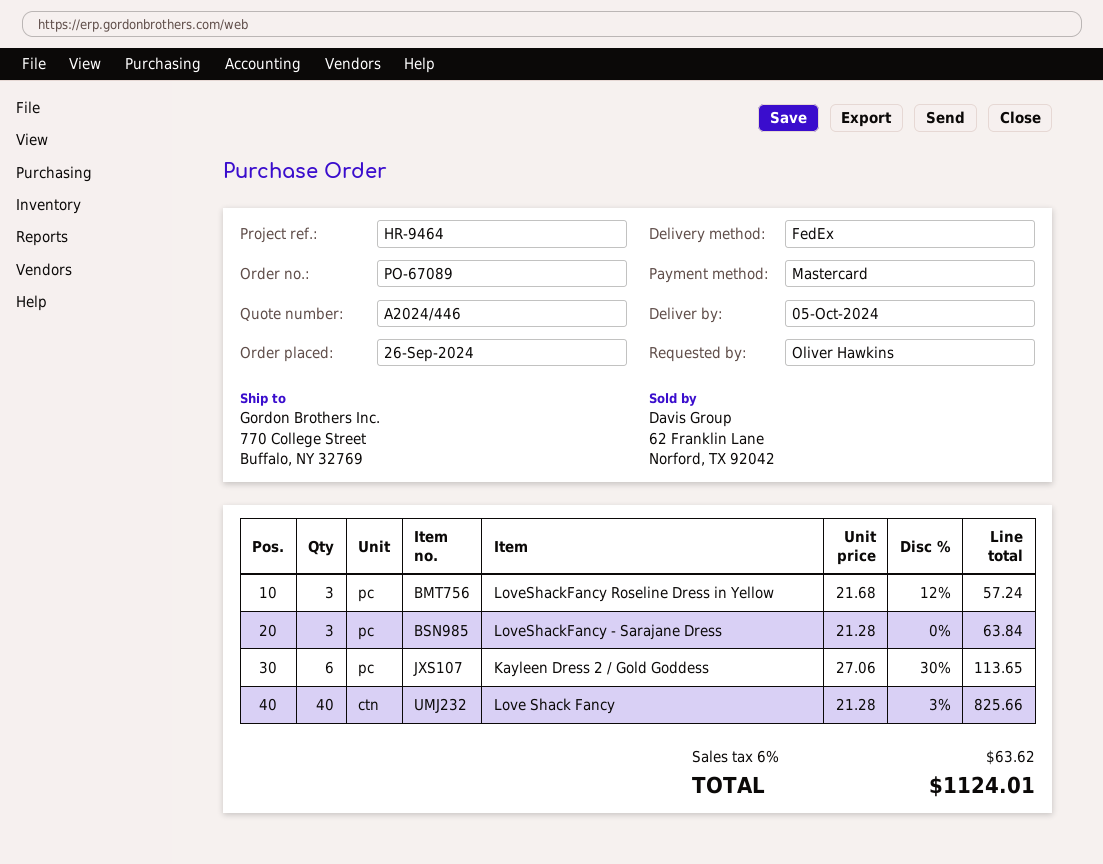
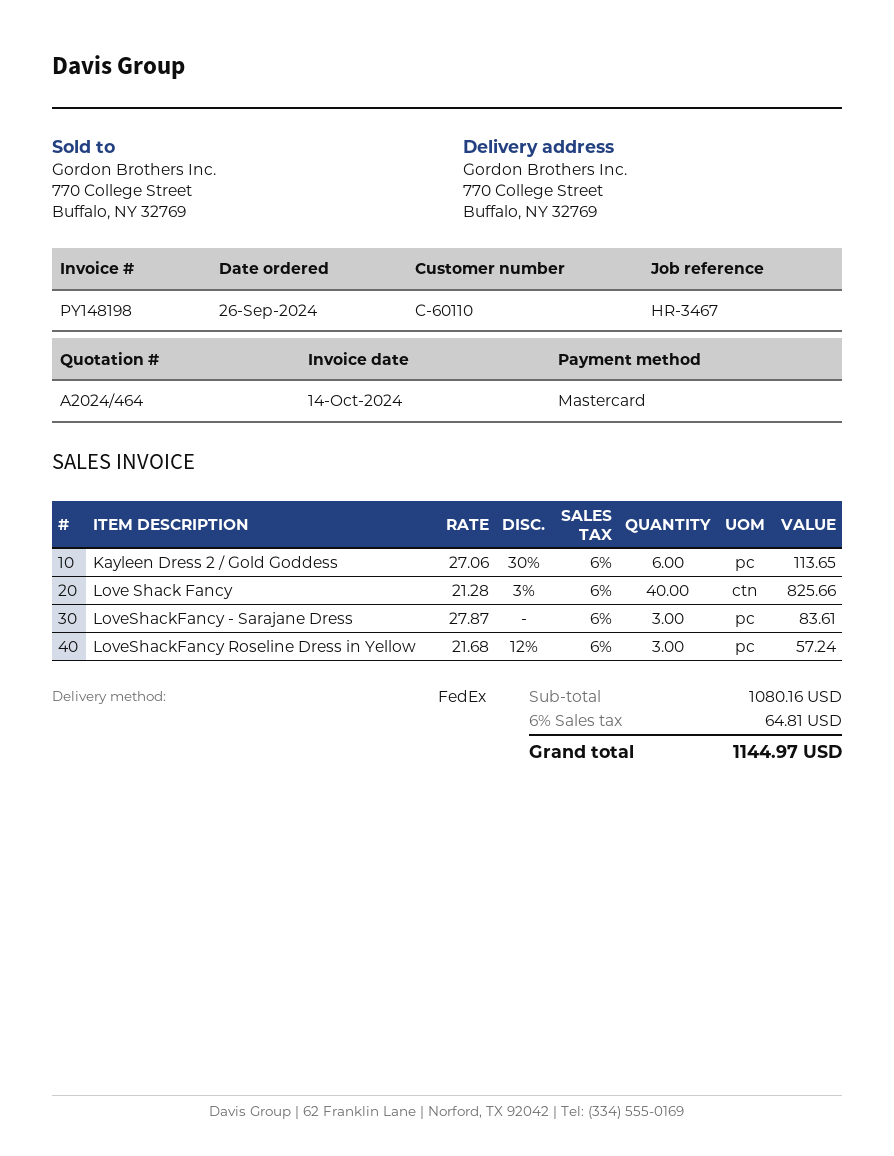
quote number: A2024/446 -> A2024/464
reference: HR-9464 -> HR-3467
LoveShackFancy - Sarajane Dress: 3 x 21.28 = 63.84 -> 3 x 27.87 = 83.61
tax: 6% = 63.62 -> 6% = 64.81
total: 1124.01 -> 1144.97

